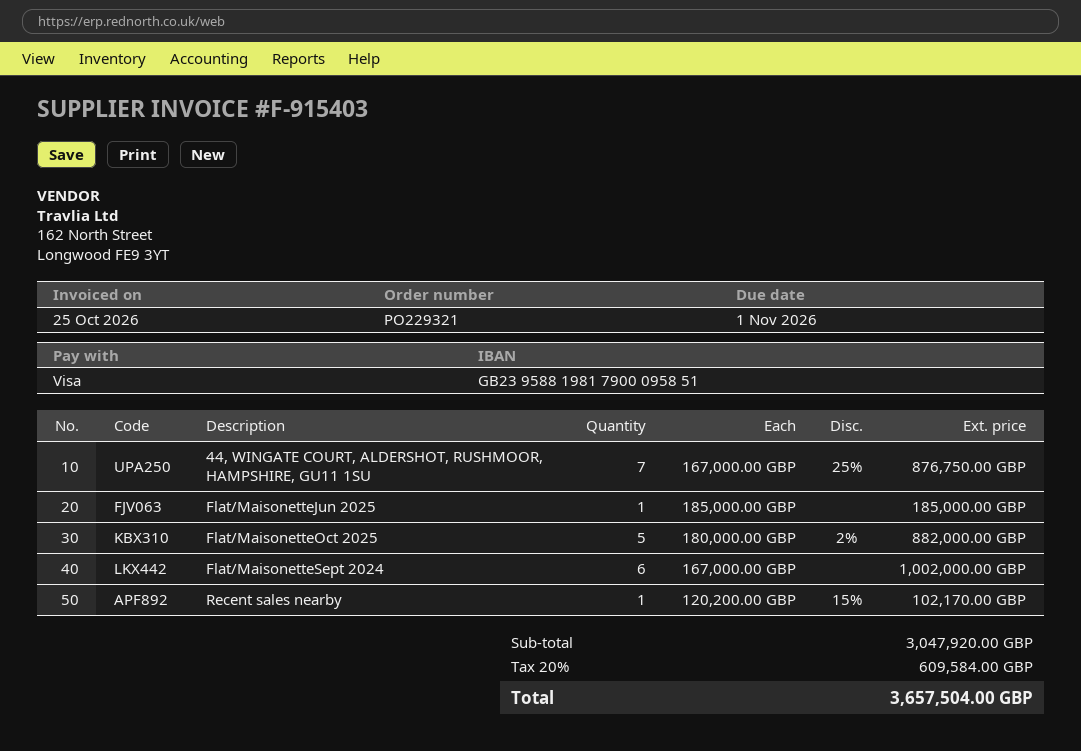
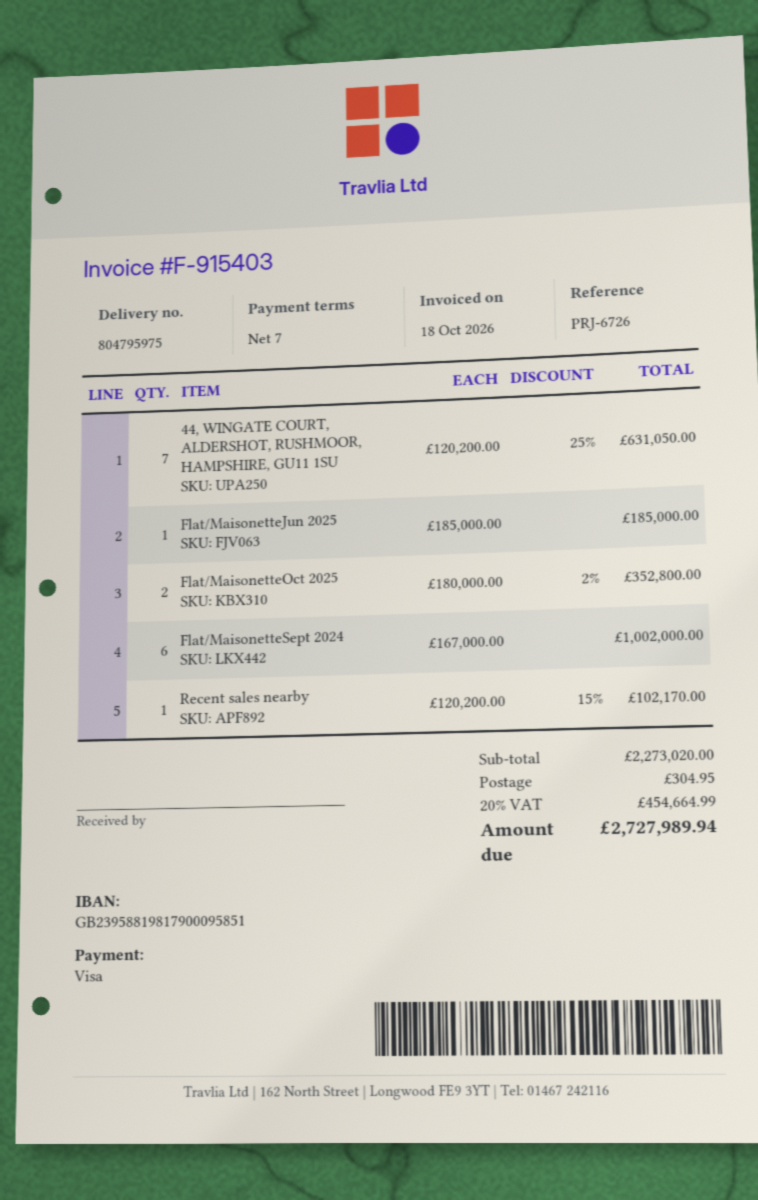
invoice date: 2026-10-25 -> 2026-10-18
44, WINGATE COURT, ALDERSHOT, RUSHMOOR, HAMPSHIRE, GU11 1SU: 7 x 167000.00 - 25% = 876750.00 -> 7 x 120200.00 - 25% = 631050.00
Flat/MaisonetteOct 2025: 5 x 180000.00 - 2% = 882000.00 -> 2 x 180000.00 - 2% = 352800.00
subtotal: 3047920.00 -> 2273020.00
shipping: none -> 304.95
tax: 20% = 609584.00 -> 20% = 454664.99
total: 3657504.00 -> 2727989.94

